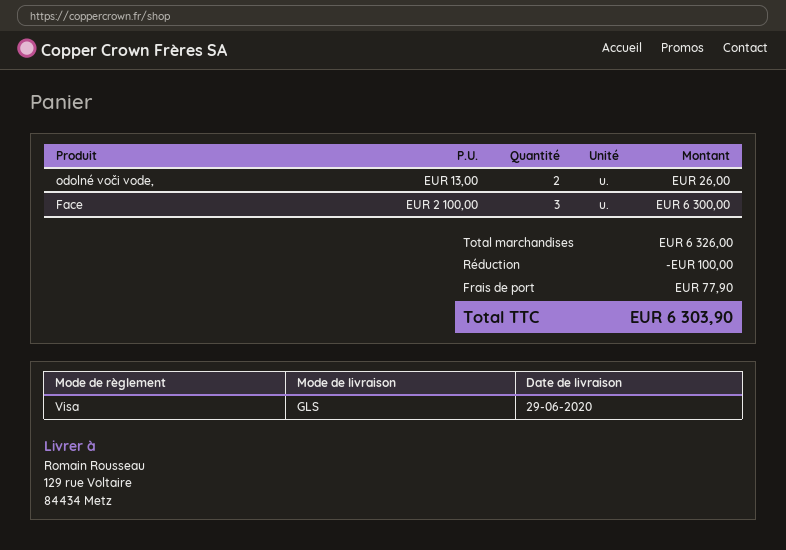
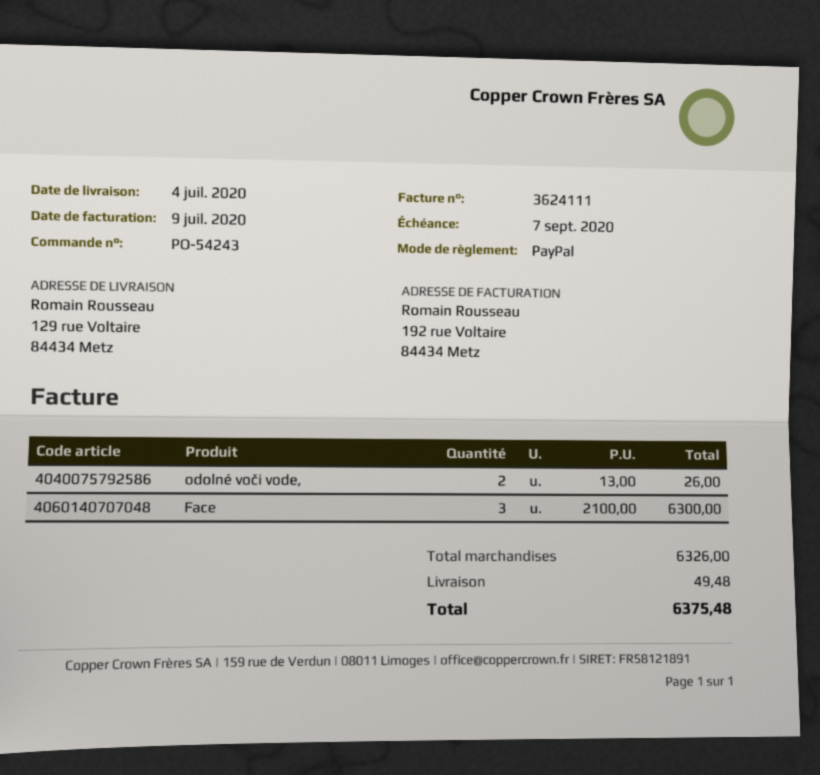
delivery date: 2020-06-29 -> 2020-07-04
payment method: Visa -> PayPal
discount: 100.00 -> none
shipping: 77.90 -> 49.48
total: 6303.90 -> 6375.48

